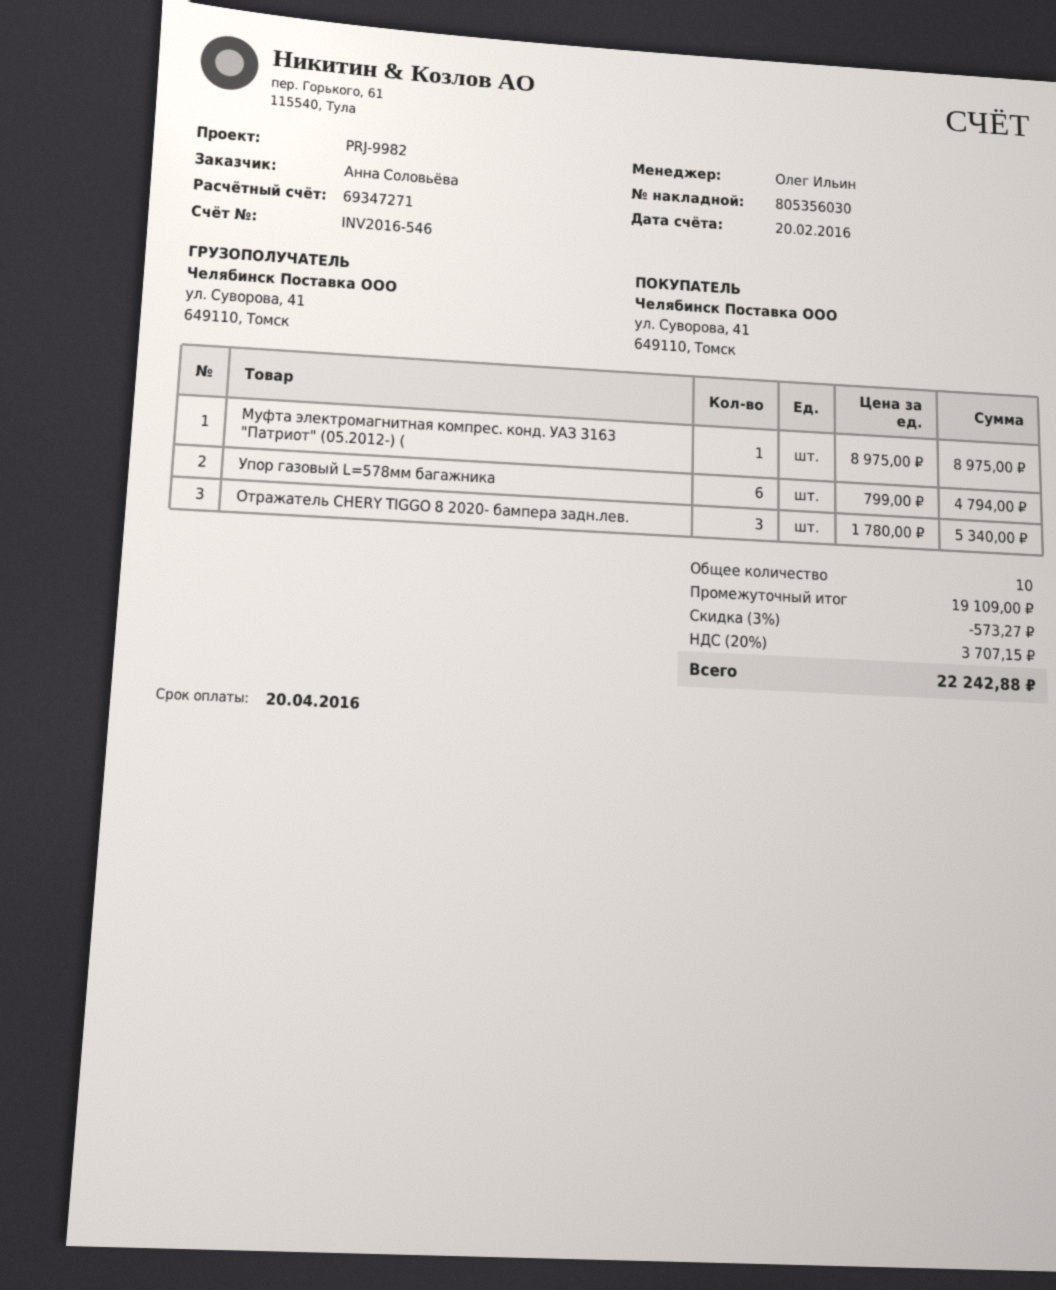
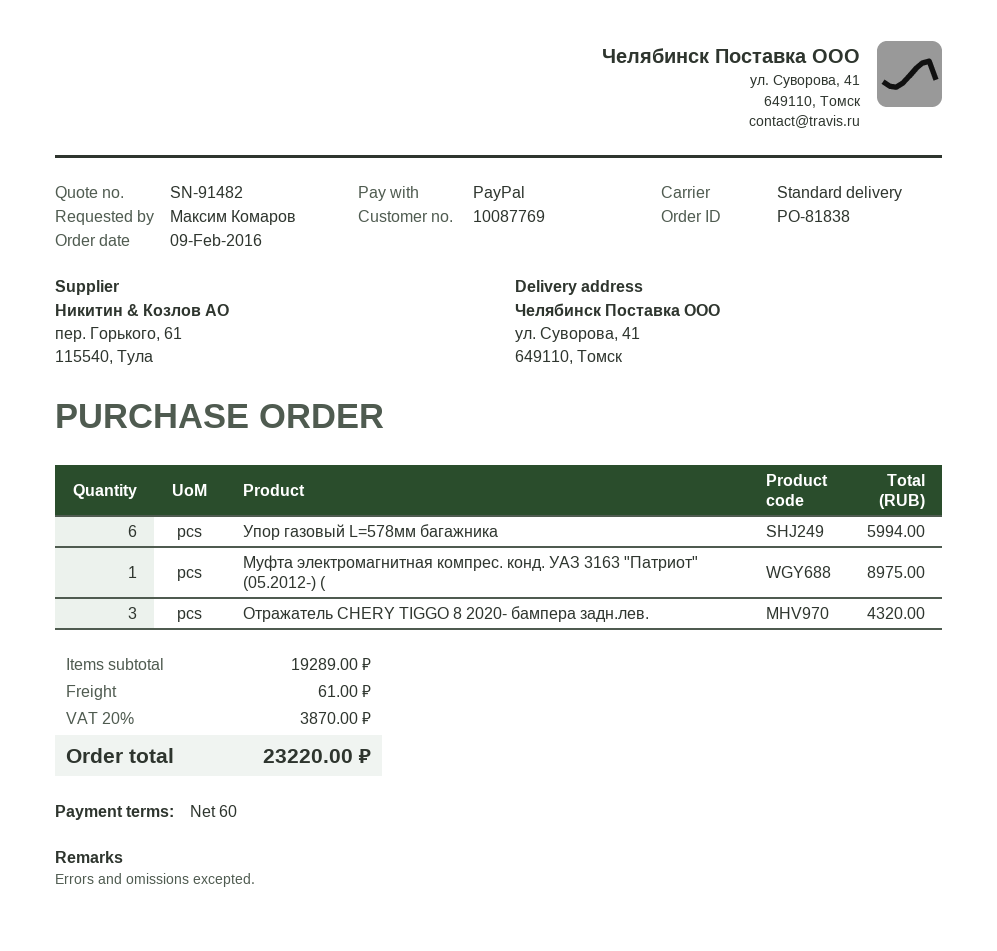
ordered by: Анна Соловьёва -> Максим Комаров
Упор газовый L=578мм багажника: 6 for 4794.00 -> 6 for 5994.00
Отражатель CHERY TIGGO 8 2020- бампера задн.лев.: 3 for 5340.00 -> 3 for 4320.00
subtotal: 19109.00 -> 19289.00
discount: 3% = 573.27 -> none
shipping: none -> 61.00
tax: 20% = 3707.15 -> 20% = 3870.00
total: 22242.88 -> 23220.00

